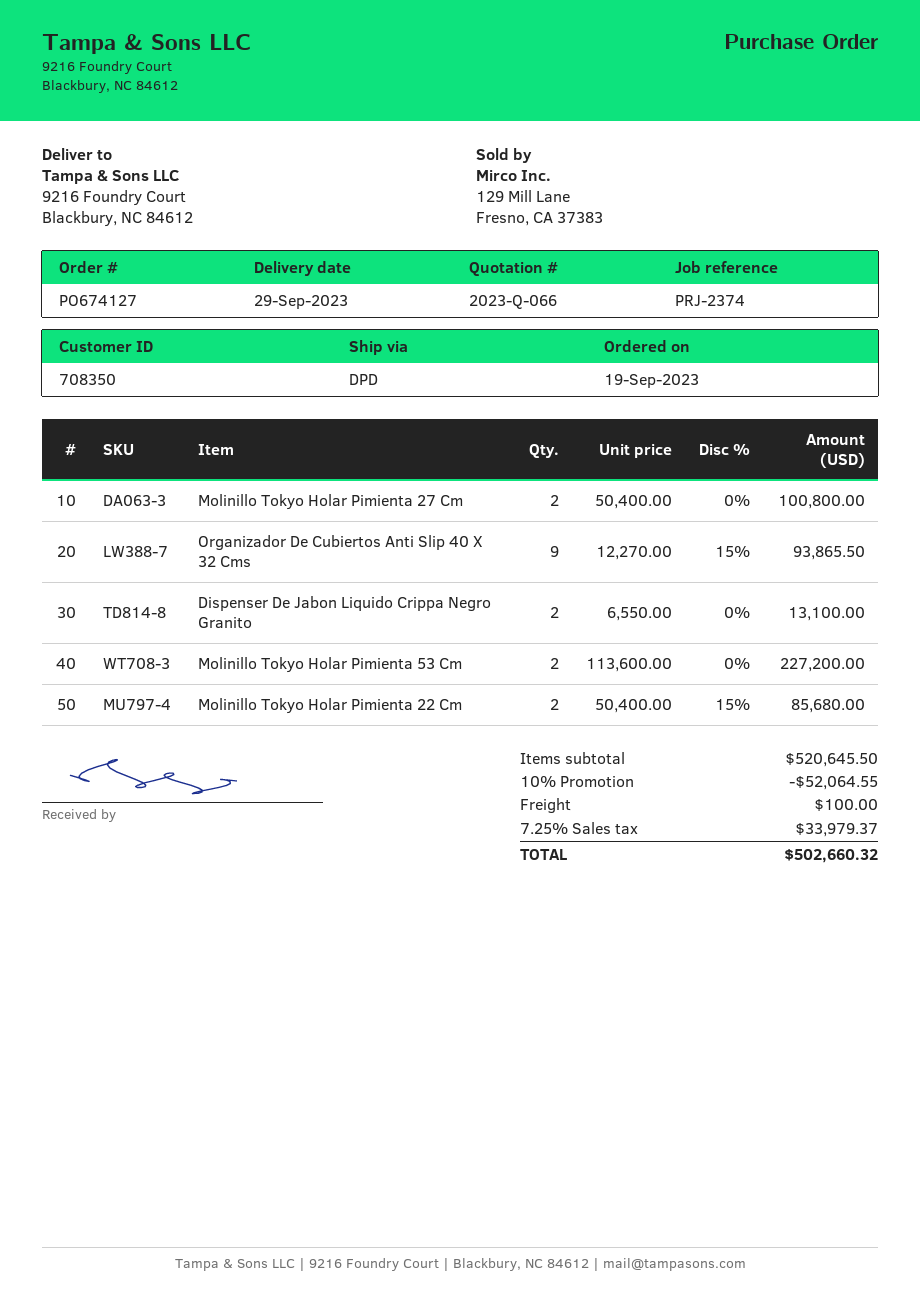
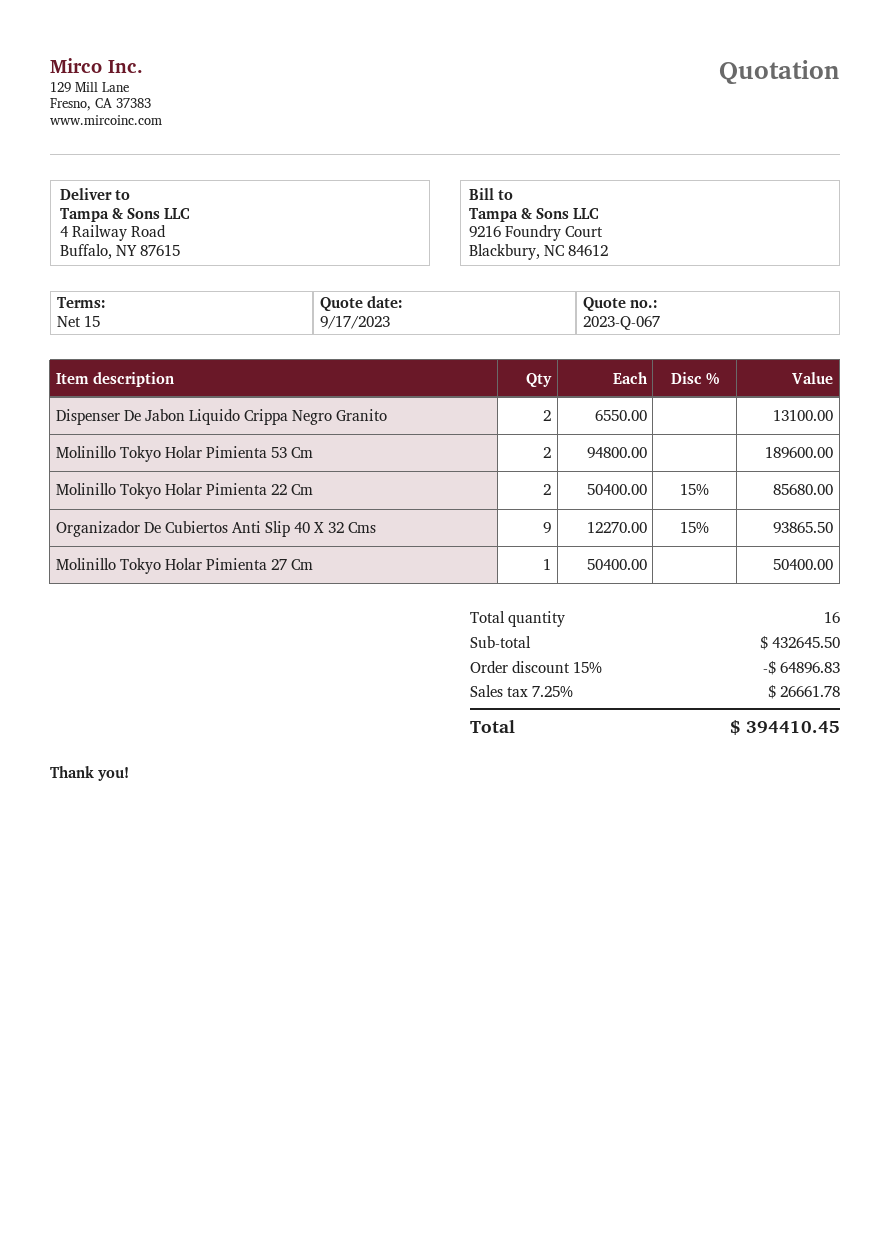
quote number: 2023-Q-066 -> 2023-Q-067
ship to: 9216 Foundry Court, Blackbury, NC 84612 -> 4 Railway Road, Buffalo, NY 87615
Molinillo Tokyo Holar Pimienta 27 Cm: 2 x 50400.00 = 100800.00 -> 1 x 50400.00 = 50400.00
Molinillo Tokyo Holar Pimienta 53 Cm: 2 x 113600.00 = 227200.00 -> 2 x 94800.00 = 189600.00
subtotal: 520645.50 -> 432645.50
discount: 10% = 52064.55 -> 15% = 64896.83
shipping: 100.00 -> none
tax: 7.25% = 33979.37 -> 7.25% = 26661.78
total: 502660.32 -> 394410.45

